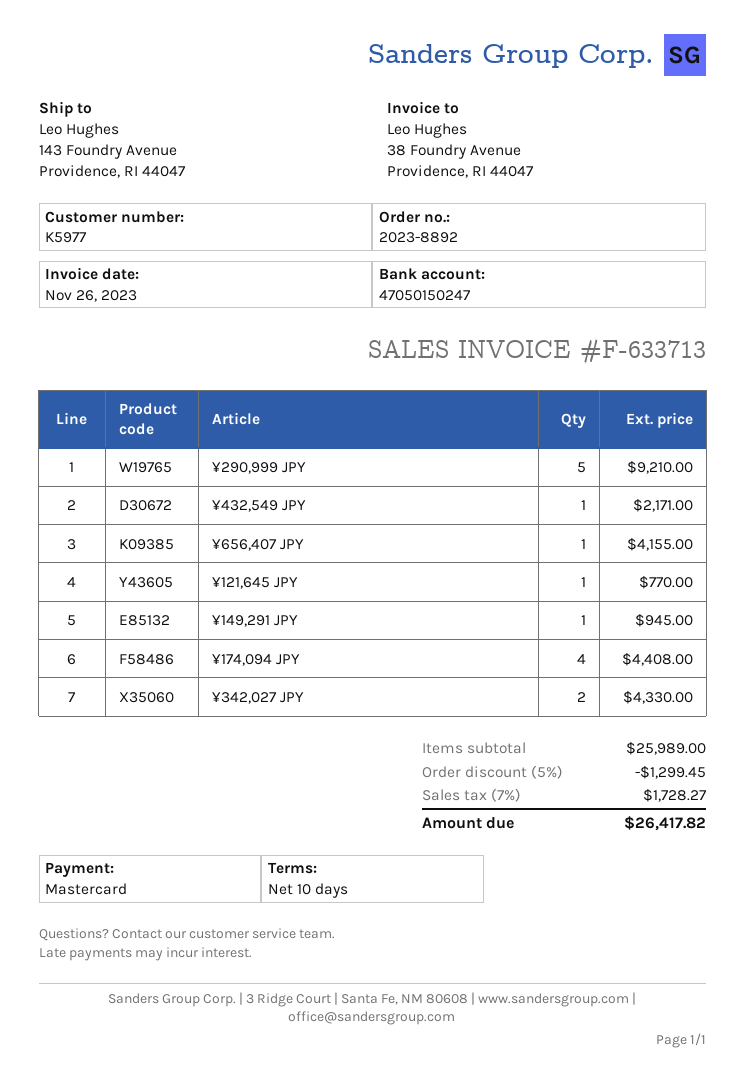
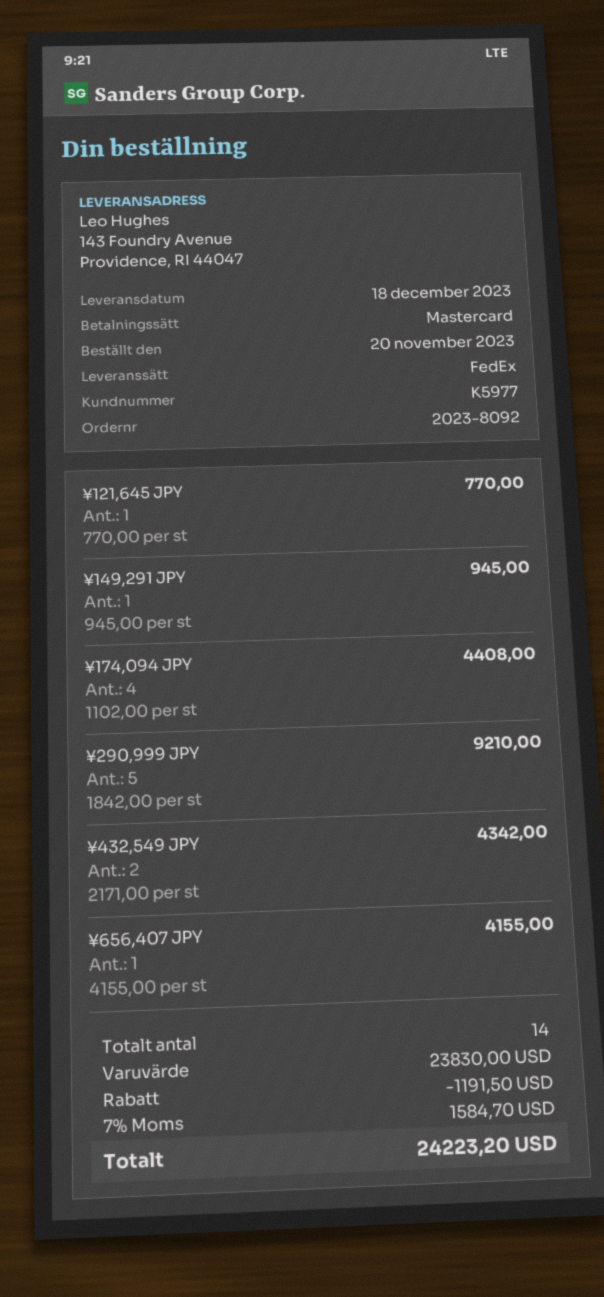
order number: 2023-8892 -> 2023-8092
¥432,549 JPY: 1 for 2171.00 -> 2 for 4342.00
¥342,027 JPY: 2 for 4330.00 -> none
subtotal: 25989.00 -> 23830.00
discount: 1299.45 -> 1191.50
tax: 7% = 1728.27 -> 7% = 1584.70
total: 26417.82 -> 24223.20

